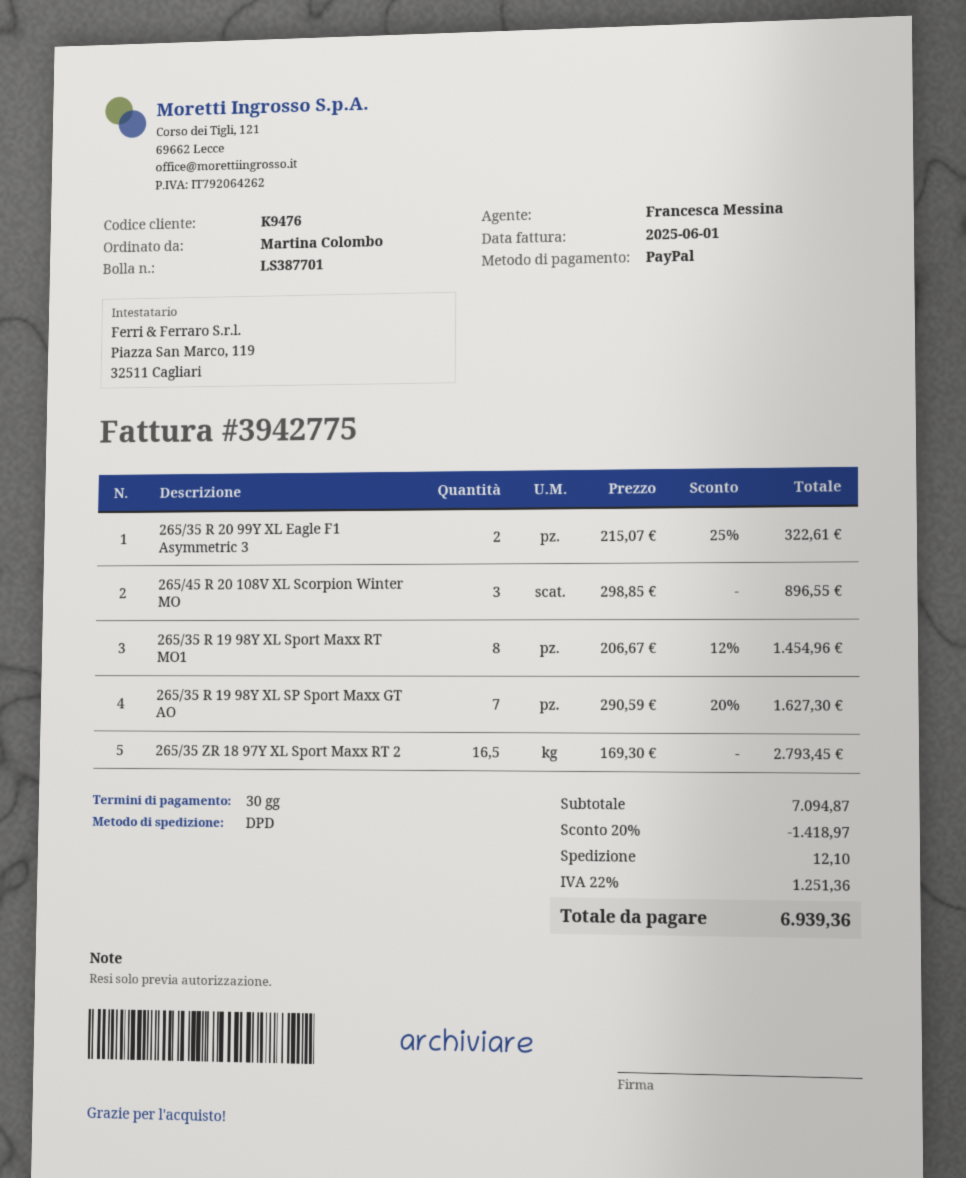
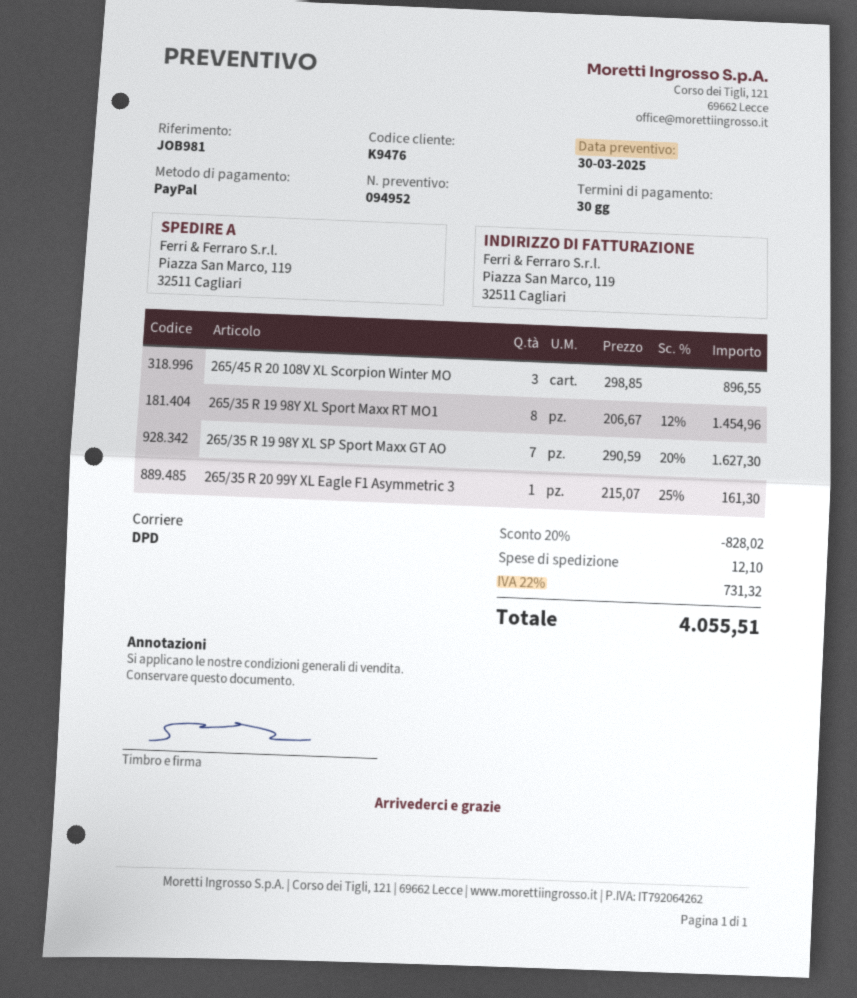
265/35 R 20 99Y XL Eagle F1 Asymmetric 3: 2 x 215.07 - 25% = 322.61 -> 1 x 215.07 - 25% = 161.30
265/35 ZR 18 97Y XL Sport Maxx RT 2: 16.5 x 169.30 = 2793.45 -> none
discount: 20% = 1418.97 -> 20% = 828.02
tax: 22% = 1251.36 -> 22% = 731.32
total: 6939.36 -> 4055.51

